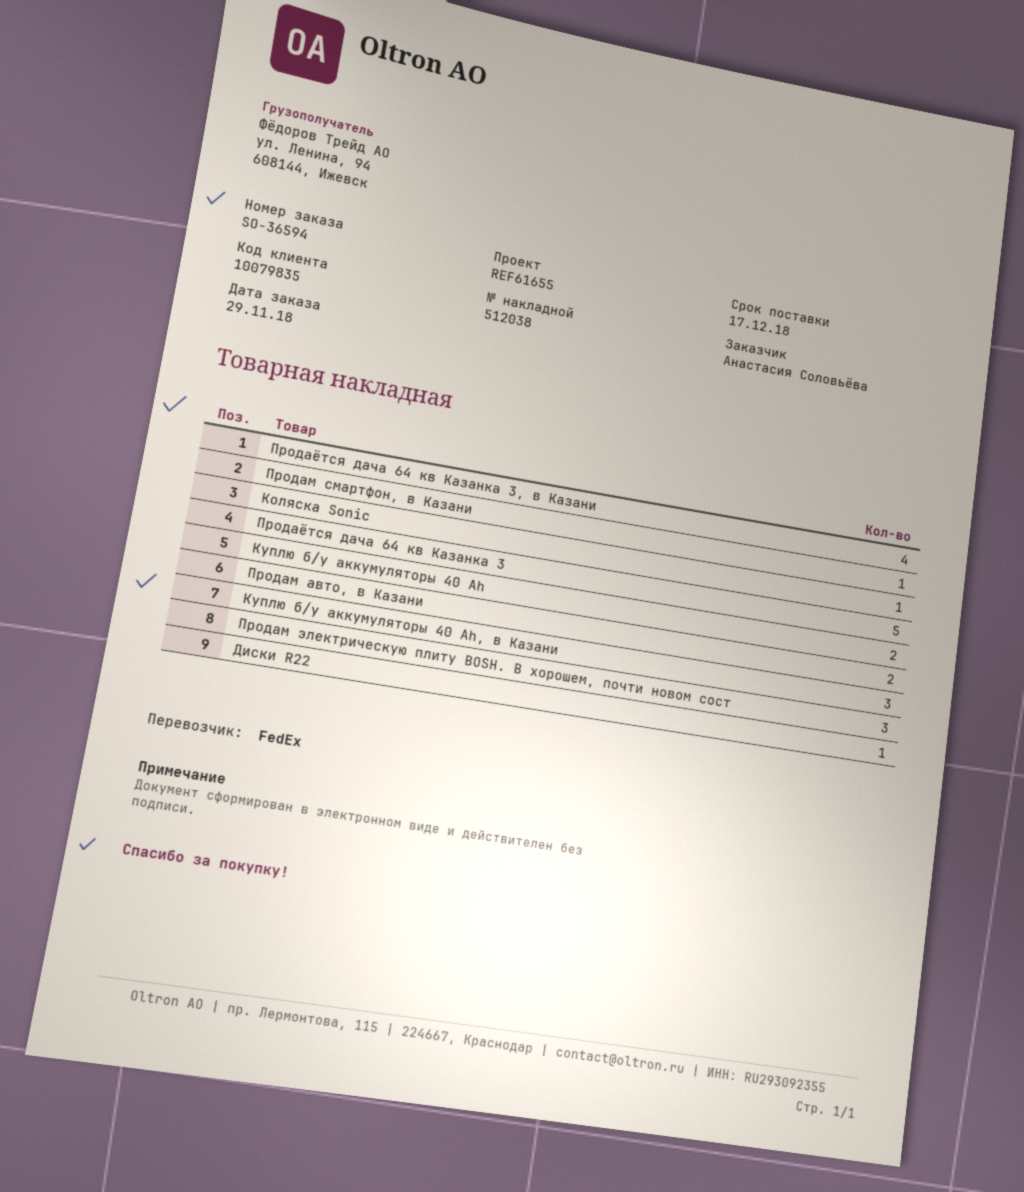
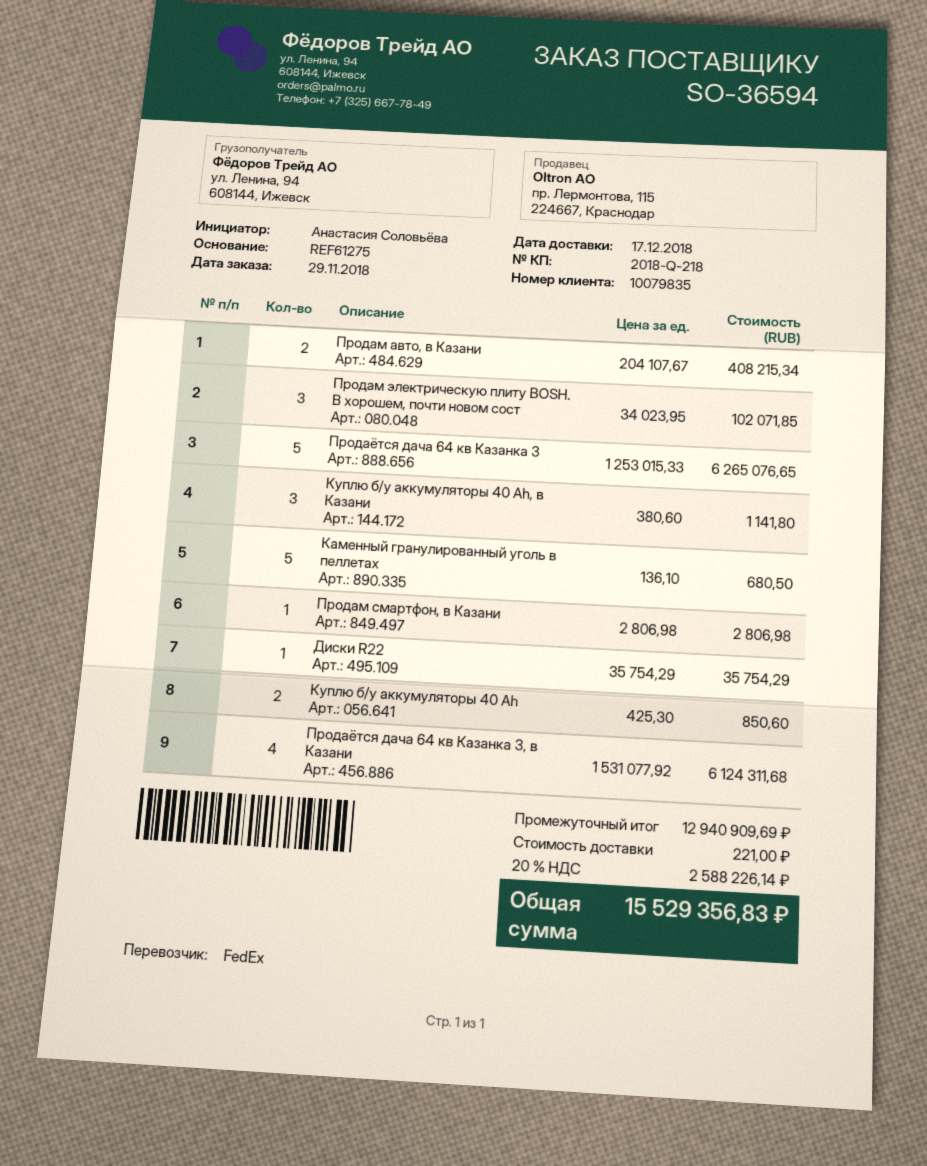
reference: REF61655 -> REF61275
Коляска Sonic: 1 -> none
Каменный гранулированный уголь в пеллетах: none -> 5

